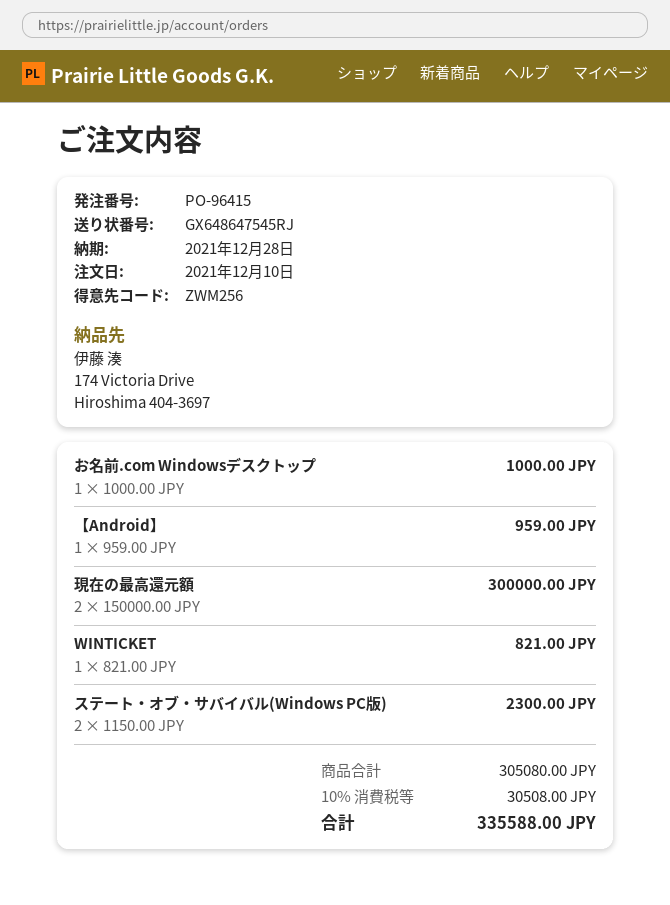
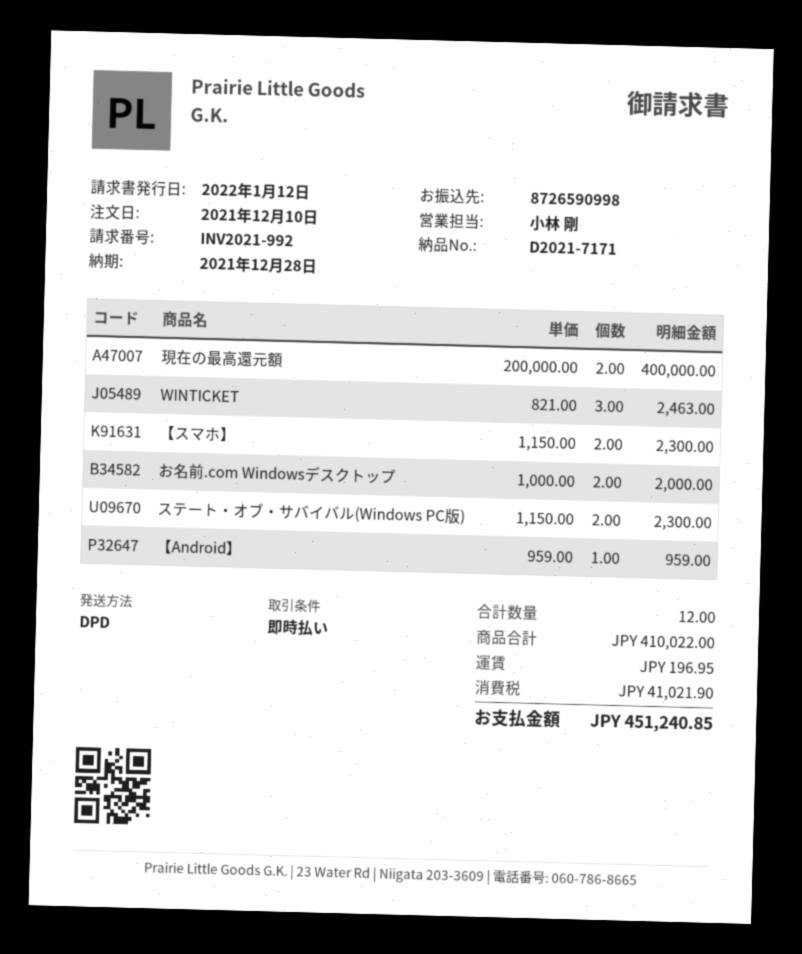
お名前.com Windowsデスクトップ: 1 x 1000.00 = 1000.00 -> 2 x 1000.00 = 2000.00
現在の最高還元額: 2 x 150000.00 = 300000.00 -> 2 x 200000.00 = 400000.00
WINTICKET: 1 x 821.00 = 821.00 -> 3 x 821.00 = 2463.00
【スマホ】: none -> 2 x 1150.00 = 2300.00
subtotal: 305080.00 -> 410022.00
shipping: none -> 196.95
tax: 30508.00 -> 41021.90
total: 335588.00 -> 451240.85

